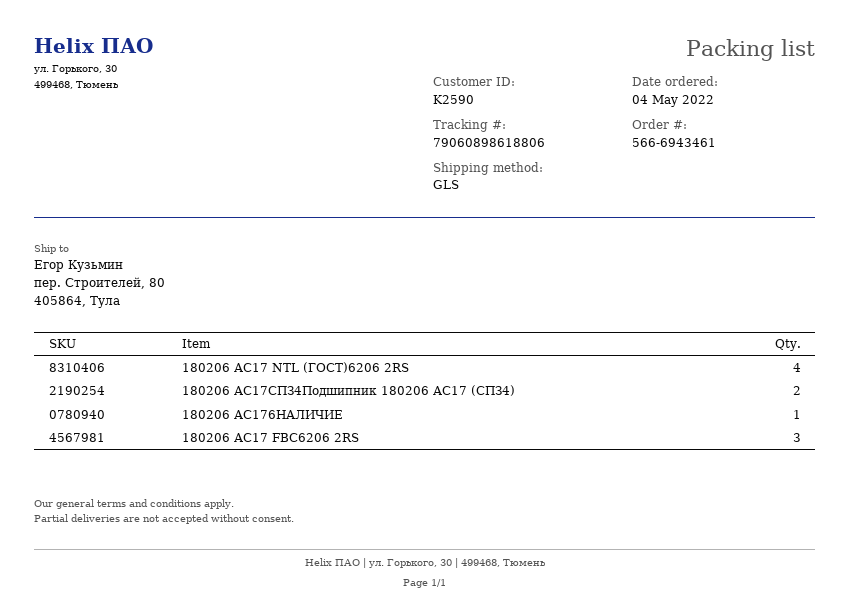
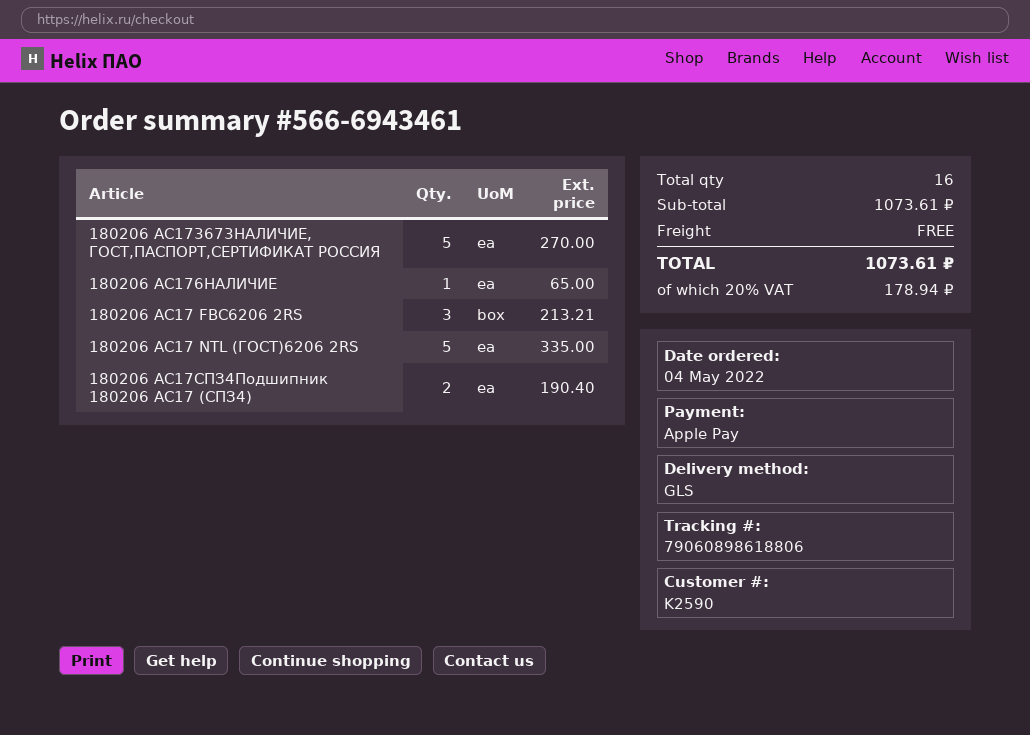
180206 АС17 NTL (ГОСТ)6206 2RS: 4 -> 5
180206 АС173673НАЛИЧИЕ, ГОСТ,ПАСПОРТ,СЕРТИФИКАТ РОССИЯ: none -> 5

